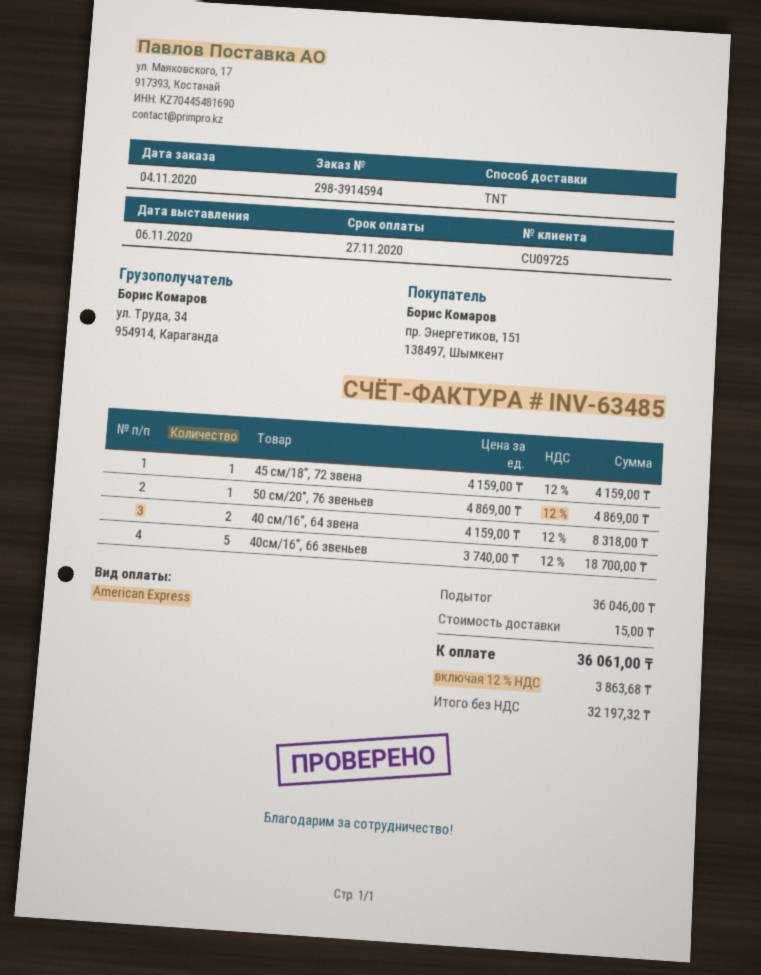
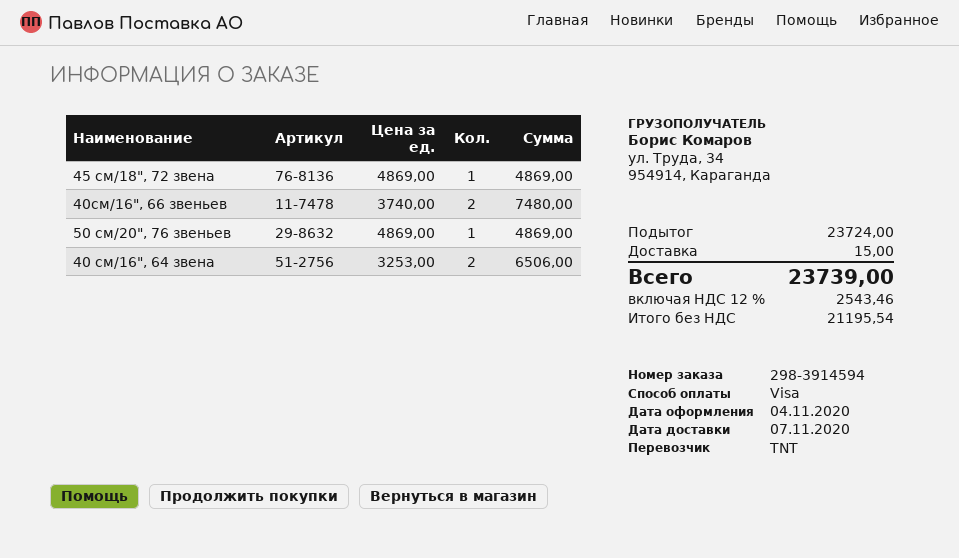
payment method: American Express -> Visa
45 см/18", 72 звена: 1 x 4159.00 = 4159.00 -> 1 x 4869.00 = 4869.00
40 см/16", 64 звена: 2 x 4159.00 = 8318.00 -> 2 x 3253.00 = 6506.00
40см/16", 66 звеньев: 5 x 3740.00 = 18700.00 -> 2 x 3740.00 = 7480.00
subtotal: 36046.00 -> 23724.00
net: 32197.32 -> 21195.54
tax: 12% = 3863.68 -> 12% = 2543.46
total: 36061.00 -> 23739.00

